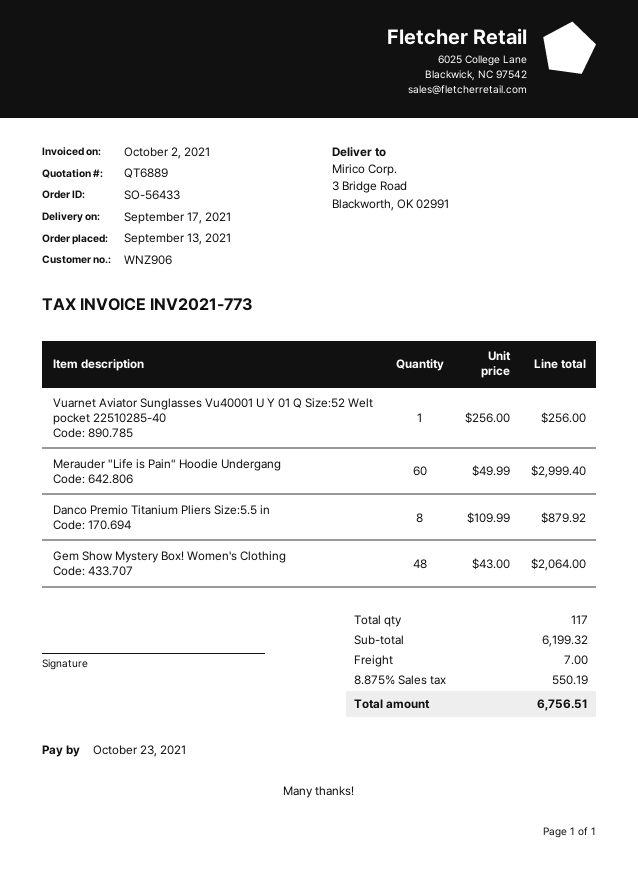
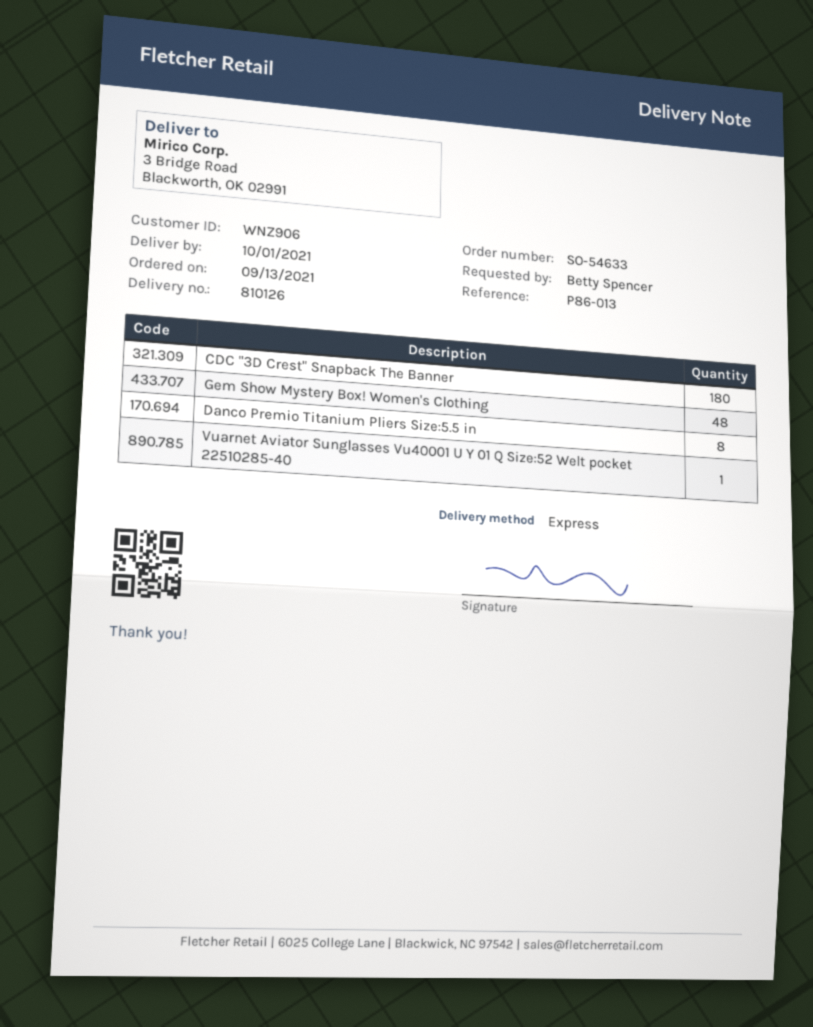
order number: SO-56433 -> SO-54633
delivery date: 2021-09-17 -> 2021-10-01
Merauder "Life is Pain" Hoodie Undergang: 60 -> none
CDC "3D Crest" Snapback The Banner: none -> 180

